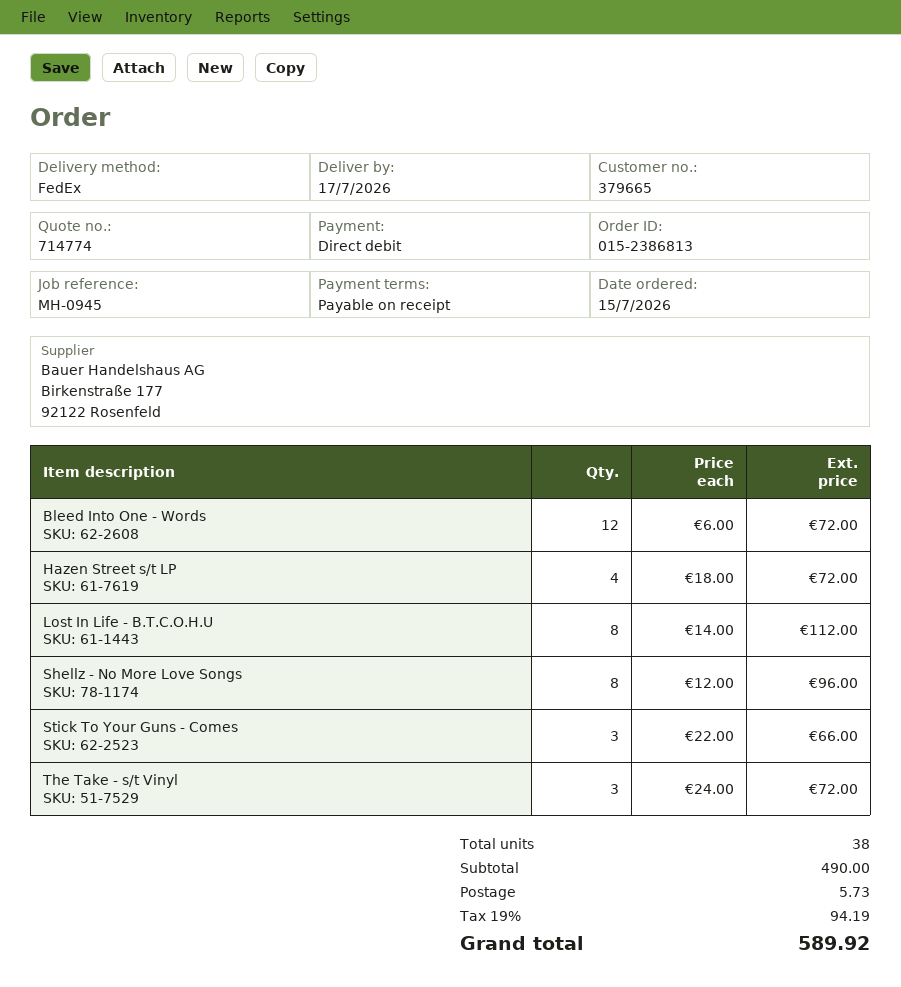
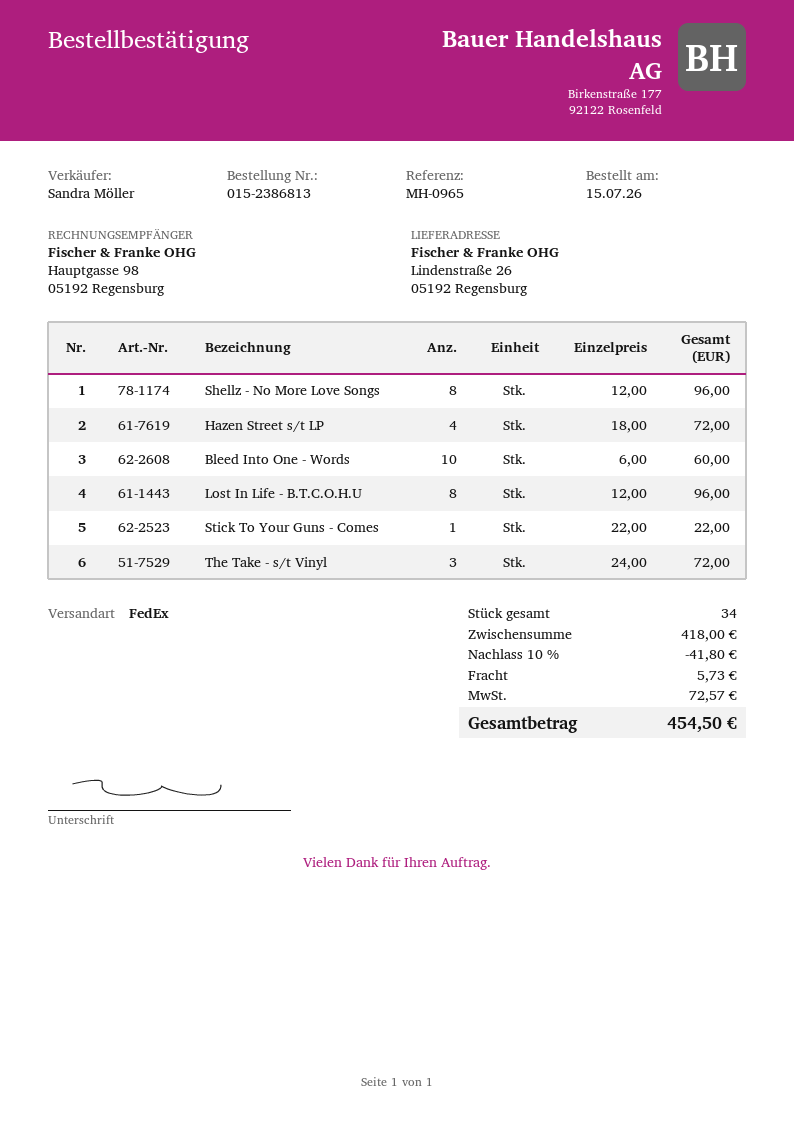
reference: MH-0945 -> MH-0965
Bleed Into One - Words: 12 x 6.00 = 72.00 -> 10 x 6.00 = 60.00
Lost In Life - B.T.C.O.H.U: 8 x 14.00 = 112.00 -> 8 x 12.00 = 96.00
Stick To Your Guns - Comes: 3 x 22.00 = 66.00 -> 1 x 22.00 = 22.00
total quantity: 38 -> 34
subtotal: 490.00 -> 418.00
discount: none -> 10% = 41.80
tax: 94.19 -> 72.57
total: 589.92 -> 454.50

